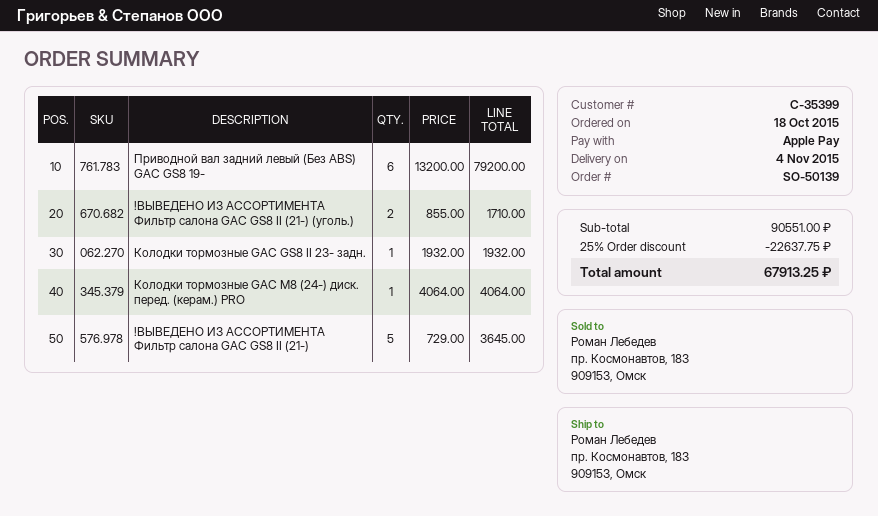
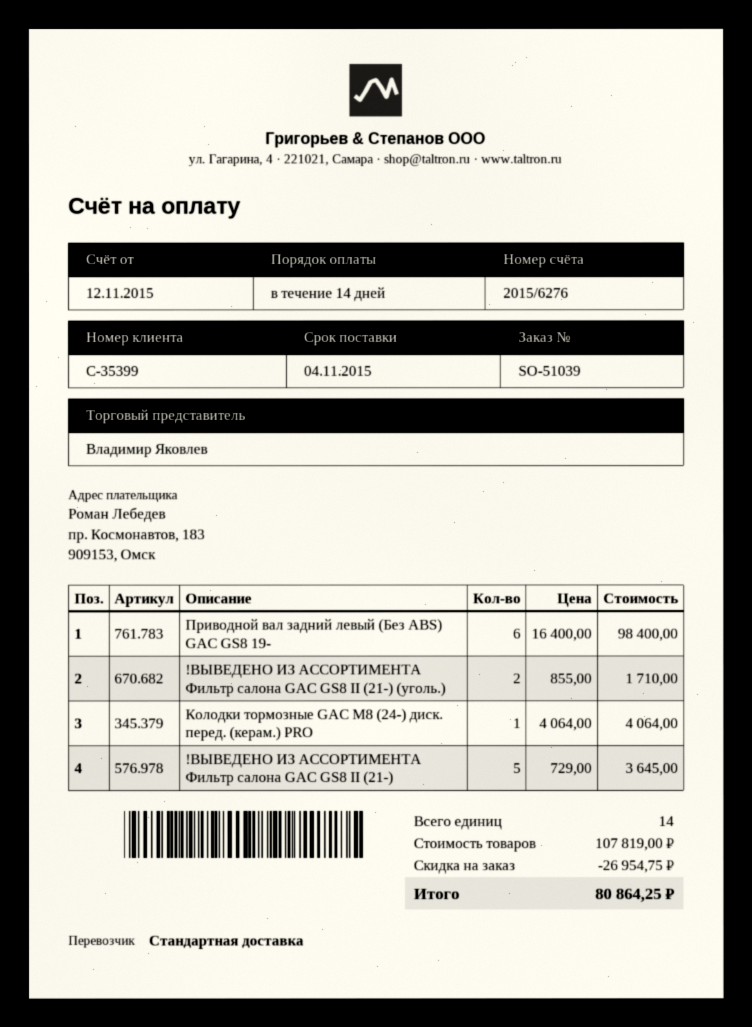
order number: SO-50139 -> SO-51039
Приводной вал задний левый (Без ABS) GAC GS8 19-: 6 x 13200.00 = 79200.00 -> 6 x 16400.00 = 98400.00
Колодки тормозные GAC GS8 II 23- задн.: 1 x 1932.00 = 1932.00 -> none
subtotal: 90551.00 -> 107819.00
discount: 22637.75 -> 26954.75
total: 67913.25 -> 80864.25

